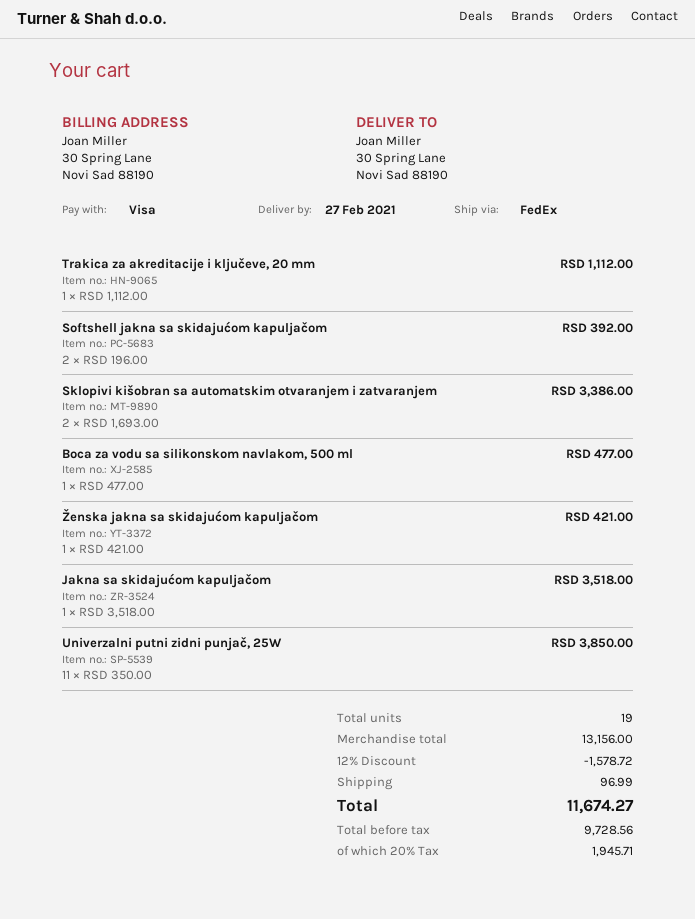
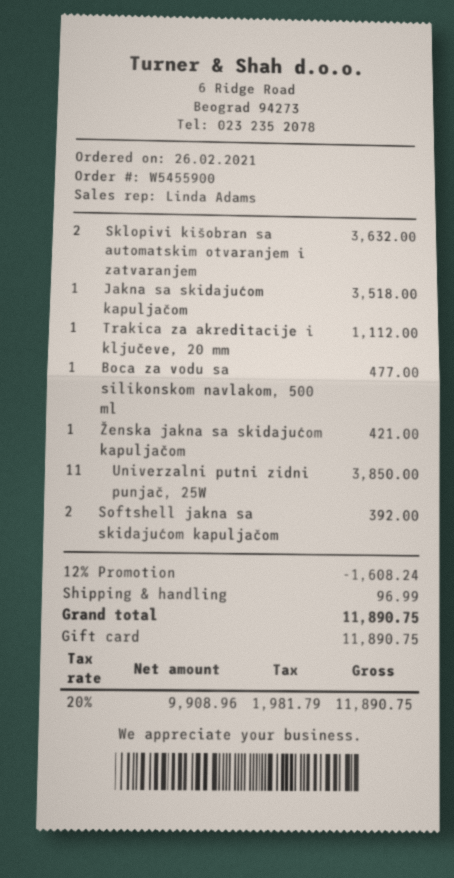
payment method: Visa -> gift card
Sklopivi kišobran sa automatskim otvaranjem i zatvaranjem: 2 for 3386.00 -> 2 for 3632.00
discount: 12% = 1578.72 -> 12% = 1608.24
net: 9728.56 -> 9908.96
tax: 20% = 1945.71 -> 20% = 1981.79
total: 11674.27 -> 11890.75

